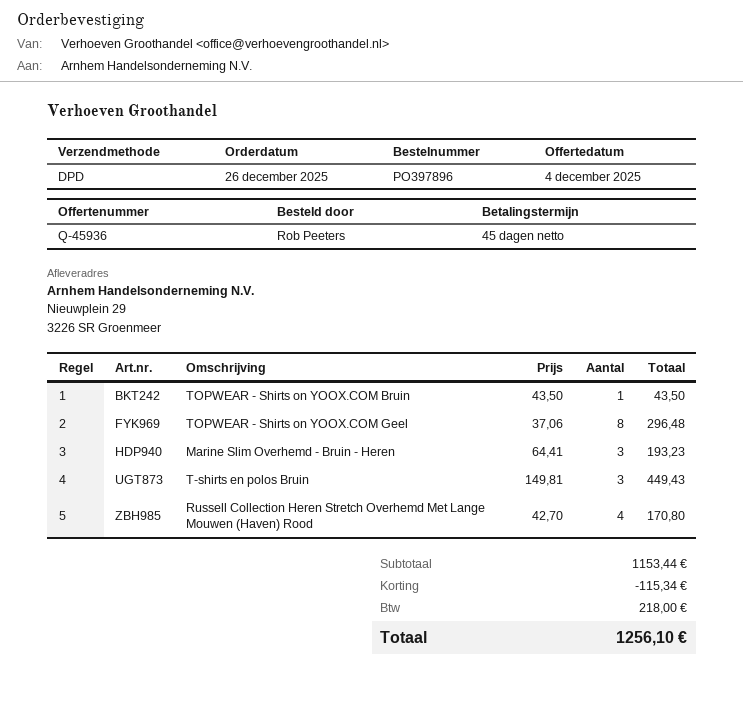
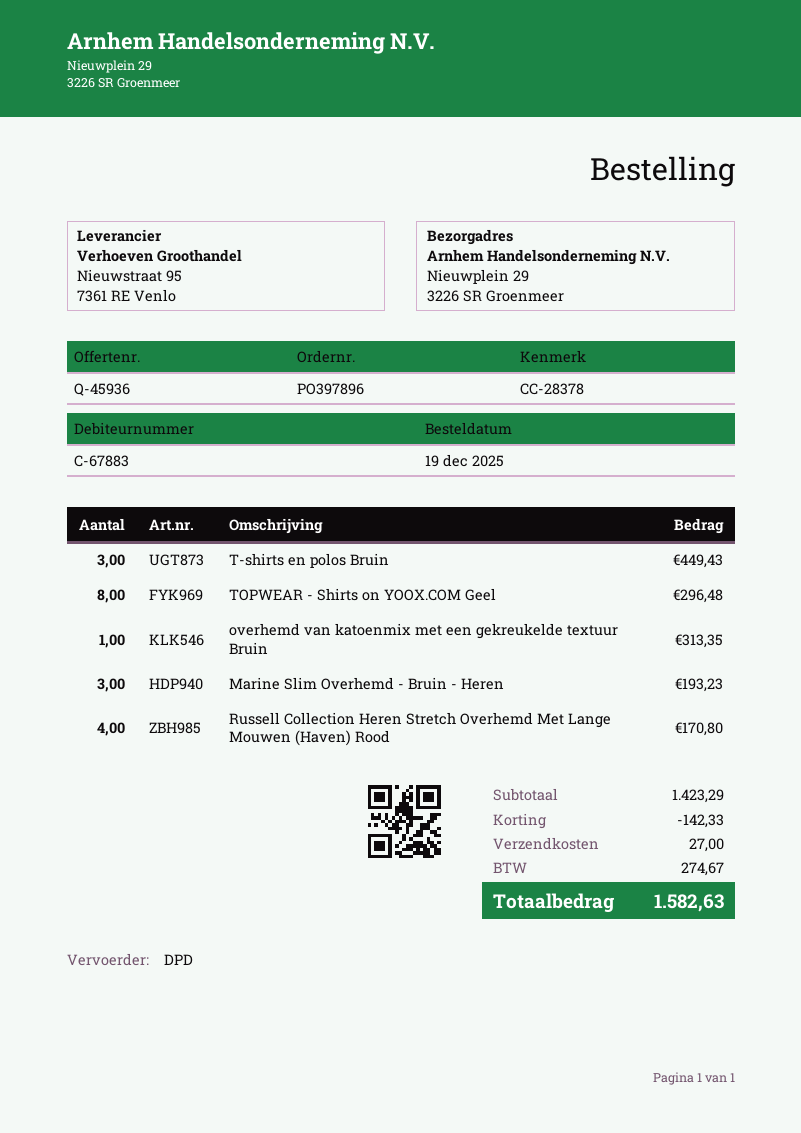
order date: 2025-12-26 -> 2025-12-19
TOPWEAR - Shirts on YOOX.COM Bruin: 1 for 43.50 -> none
overhemd van katoenmix met een gekreukelde textuur Bruin: none -> 1 for 313.35
subtotal: 1153.44 -> 1423.29
discount: 115.34 -> 142.33
shipping: none -> 27.00
tax: 218.00 -> 274.67
total: 1256.10 -> 1582.63

